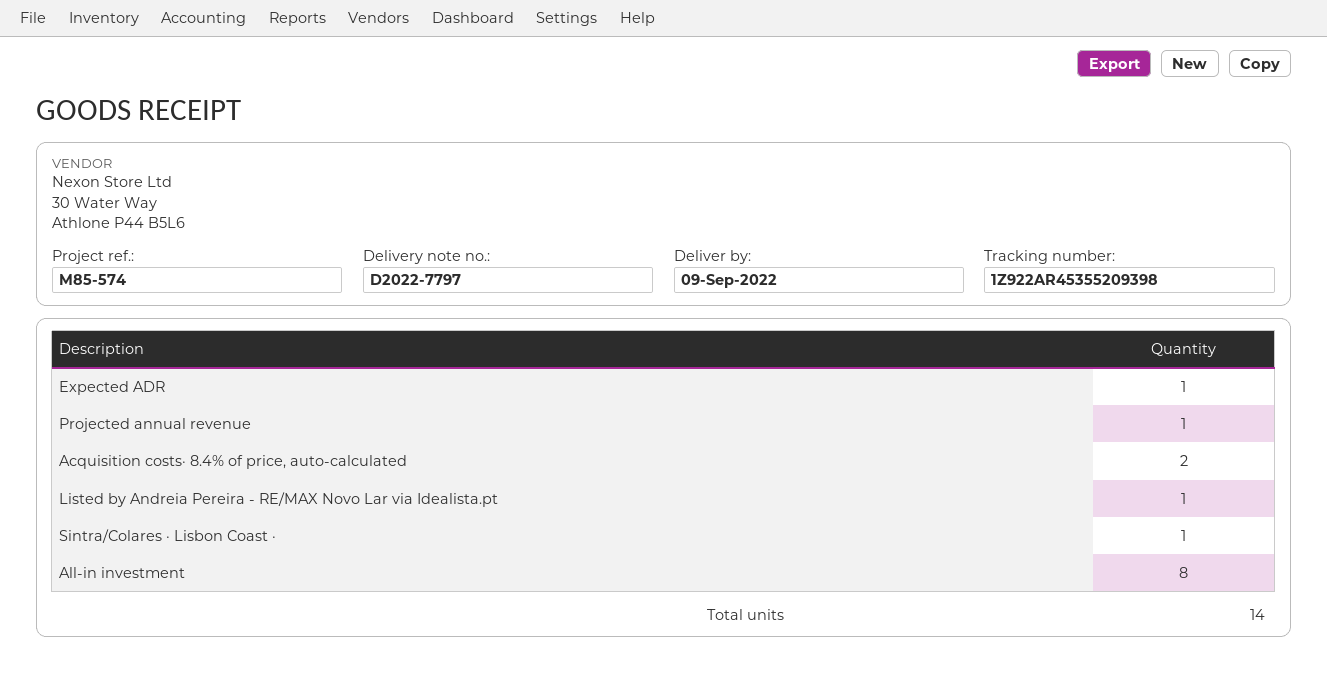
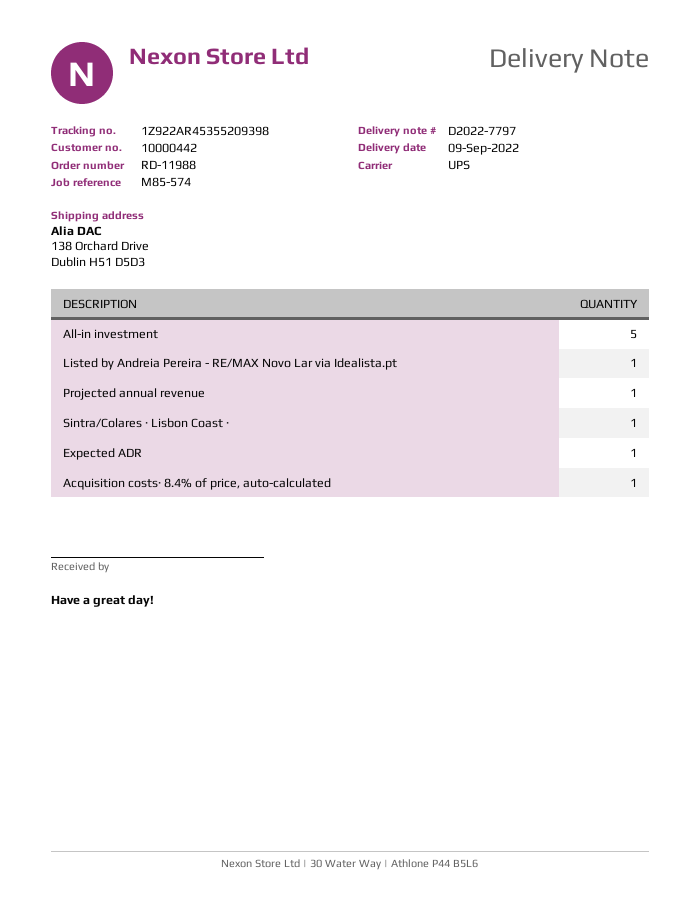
Acquisition costs· 8.4% of price, auto-calculated: 2 -> 1
All-in investment: 8 -> 5

